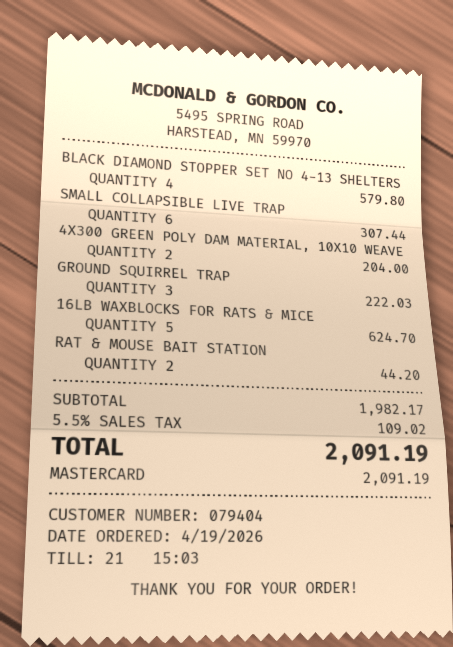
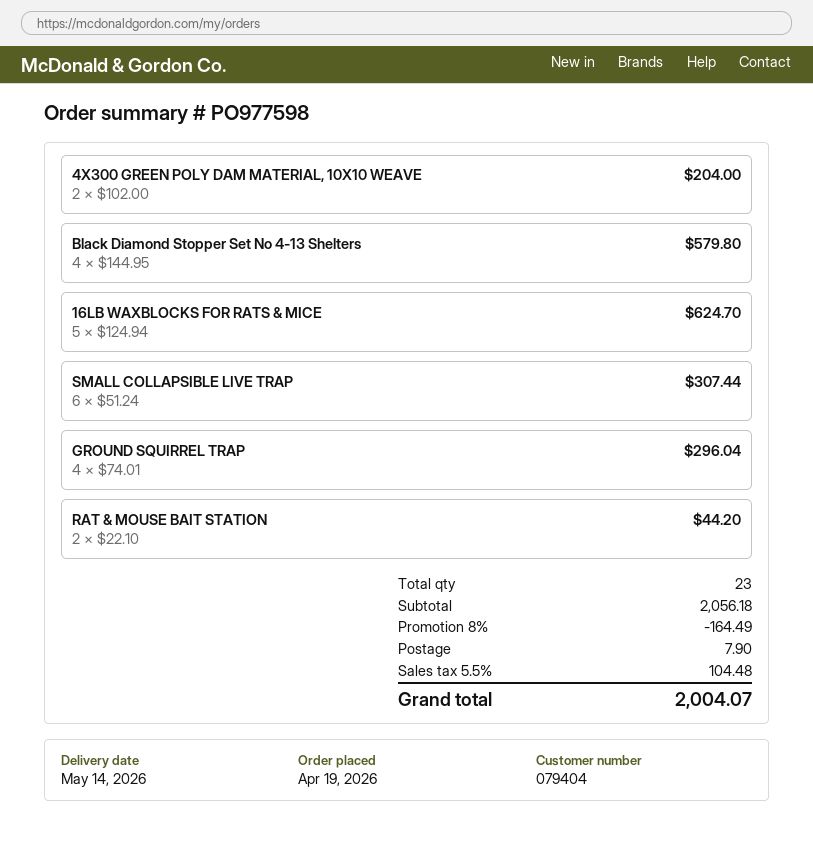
GROUND SQUIRREL TRAP: 3 for 222.03 -> 4 for 296.04
subtotal: 1982.17 -> 2056.18
discount: none -> 8% = 164.49
shipping: none -> 7.90
tax: 5.5% = 109.02 -> 5.5% = 104.48
total: 2091.19 -> 2004.07

